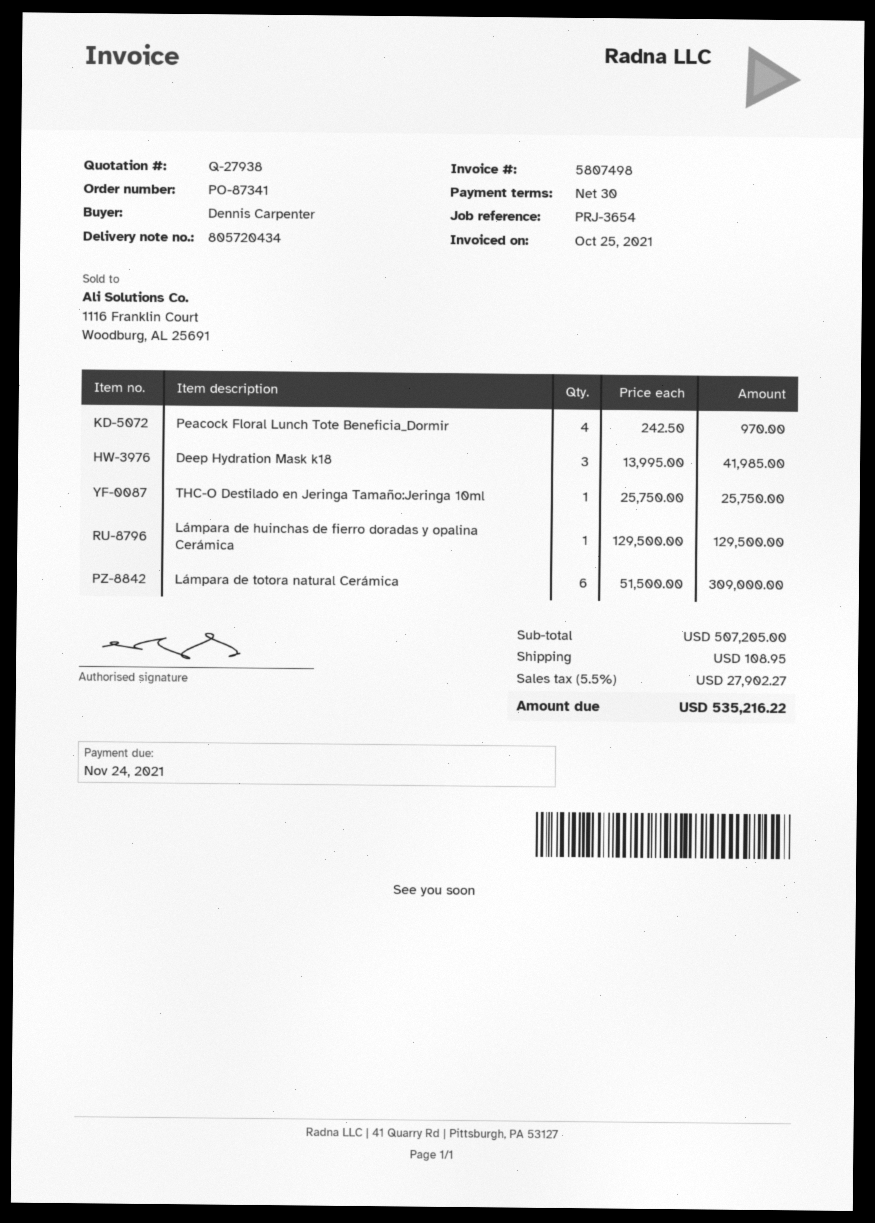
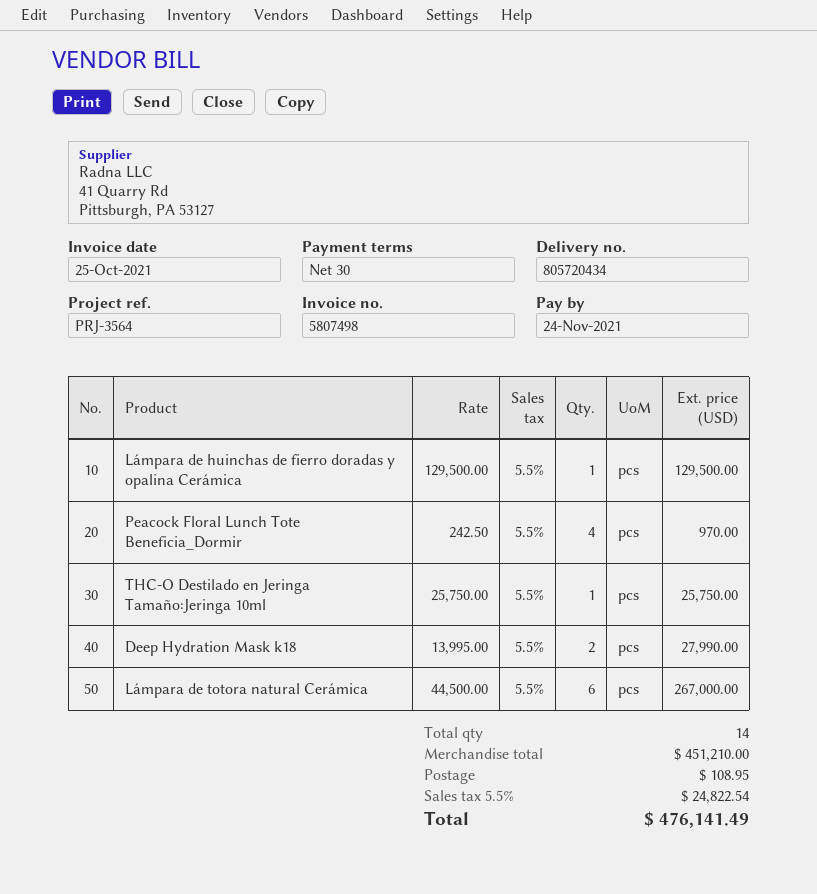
reference: PRJ-3654 -> PRJ-3564
Deep Hydration Mask k18: 3 x 13995.00 = 41985.00 -> 2 x 13995.00 = 27990.00
Lámpara de totora natural Cerámica: 6 x 51500.00 = 309000.00 -> 6 x 44500.00 = 267000.00
subtotal: 507205.00 -> 451210.00
tax: 5.5% = 27902.27 -> 5.5% = 24822.54
total: 535216.22 -> 476141.49

